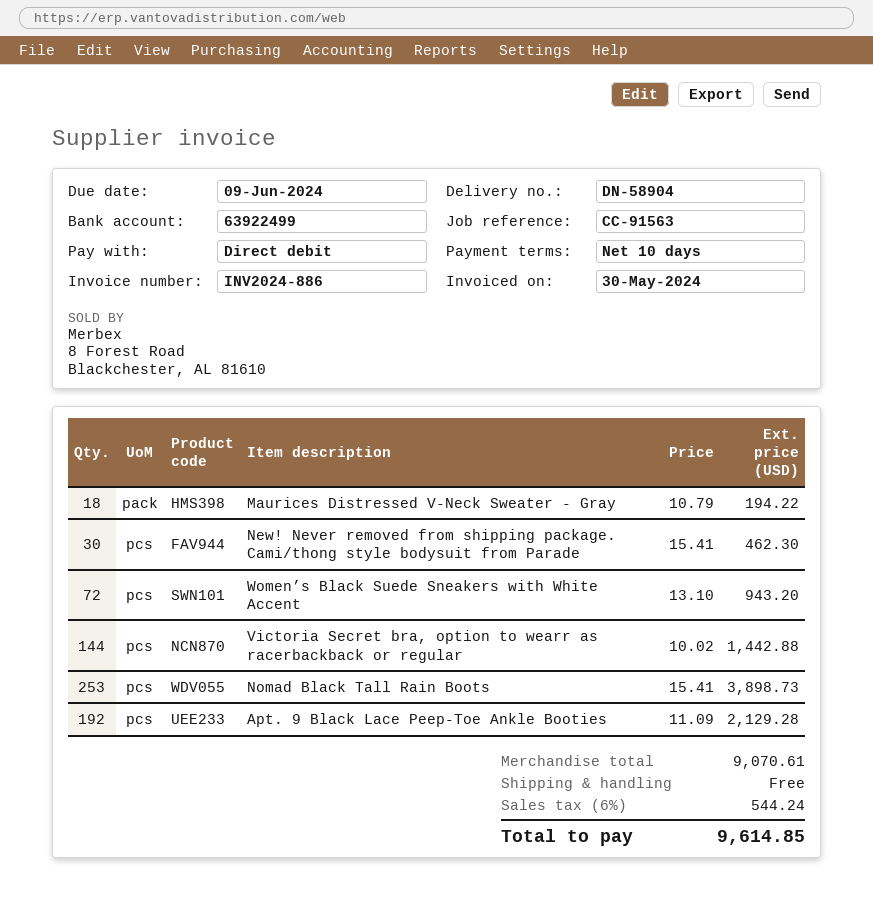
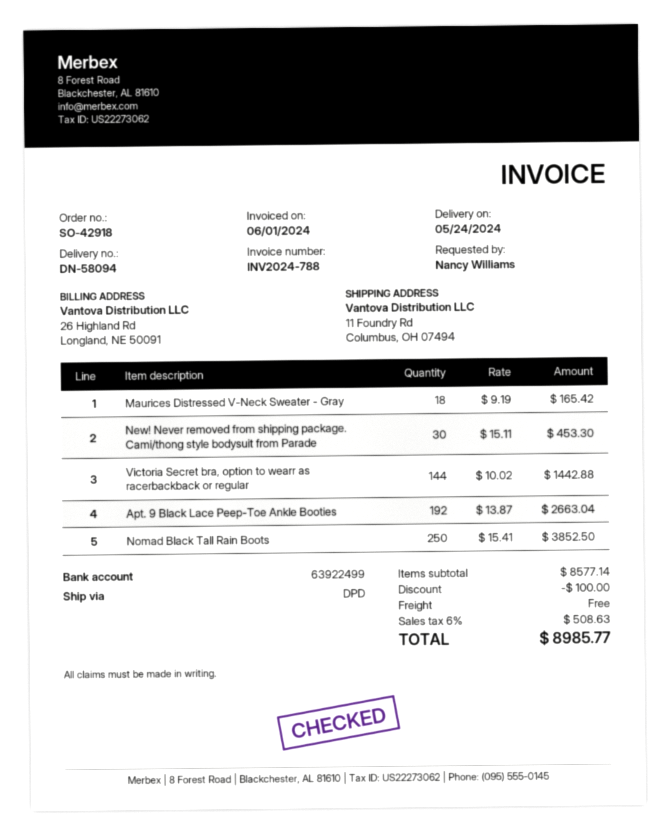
delivery note number: DN-58904 -> DN-58094
invoice number: INV2024-886 -> INV2024-788
invoice date: 2024-05-30 -> 2024-06-01
Maurices Distressed V-Neck Sweater - Gray: 18 x 10.79 = 194.22 -> 18 x 9.19 = 165.42
New! Never removed from shipping package. Cami/thong style bodysuit from Parade: 30 x 15.41 = 462.30 -> 30 x 15.11 = 453.30
Women’s Black Suede Sneakers with White Accent: 72 x 13.10 = 943.20 -> none
Nomad Black Tall Rain Boots: 253 x 15.41 = 3898.73 -> 250 x 15.41 = 3852.50
Apt. 9 Black Lace Peep-Toe Ankle Booties: 192 x 11.09 = 2129.28 -> 192 x 13.87 = 2663.04
subtotal: 9070.61 -> 8577.14
discount: none -> 100.00
tax: 6% = 544.24 -> 6% = 508.63
total: 9614.85 -> 8985.77

